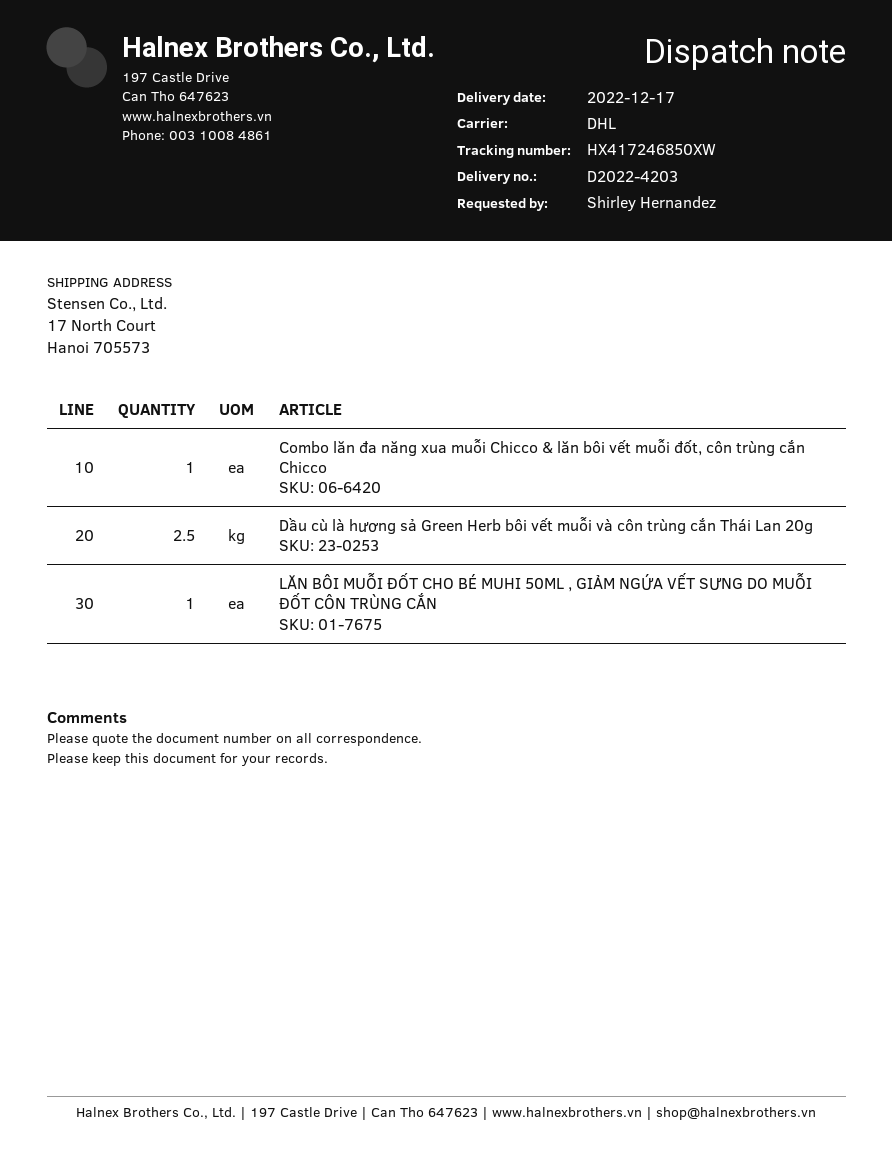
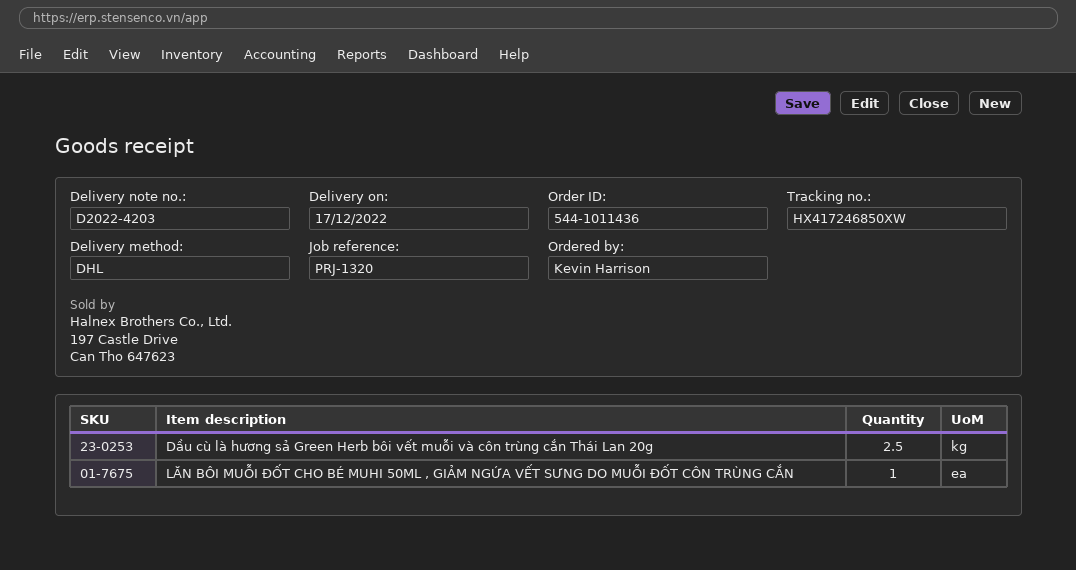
ordered by: Shirley Hernandez -> Kevin Harrison
Combo lăn đa năng xua muỗi Chicco & lăn bôi vết muỗi đốt, côn trùng cắn Chicco: 1 -> none

